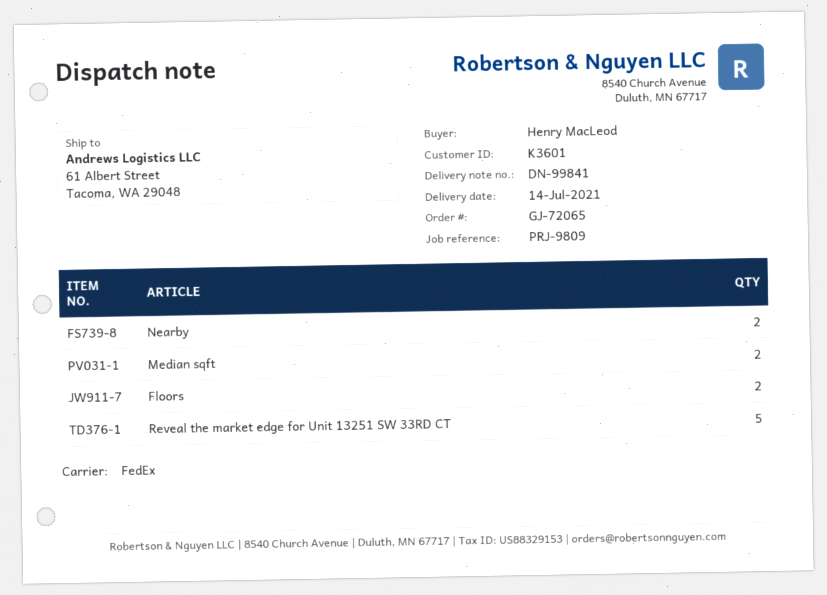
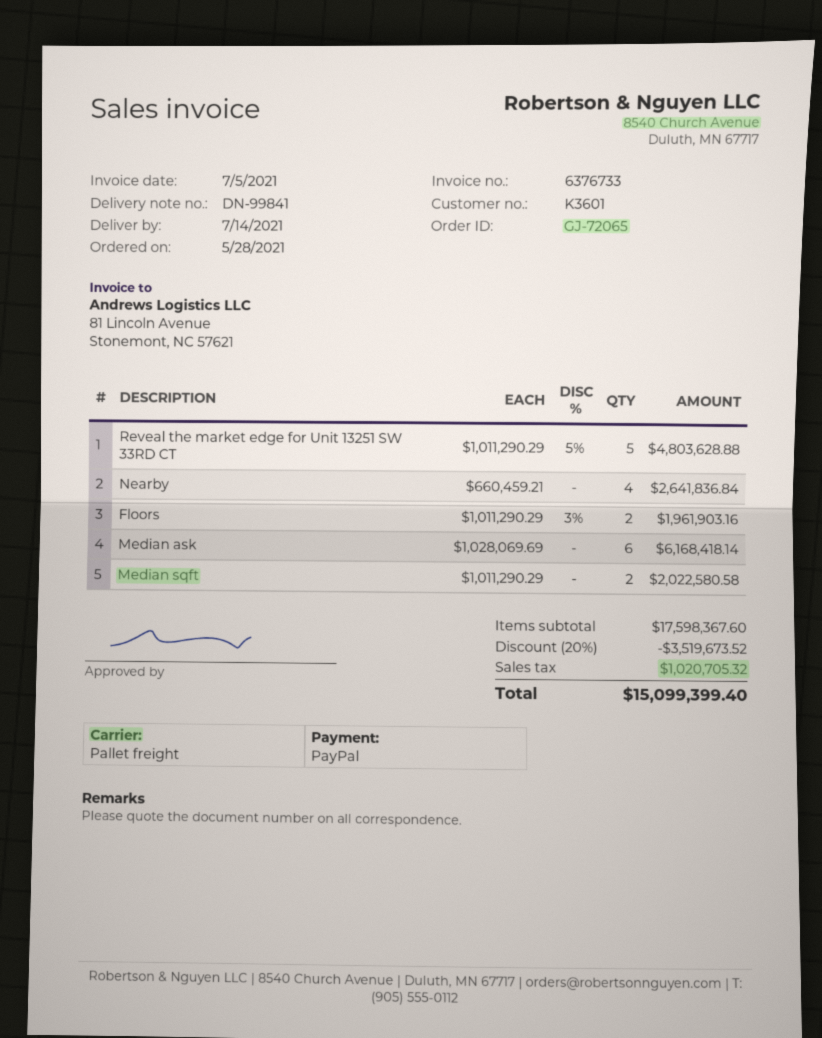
shipping method: FedEx -> pallet freight
Nearby: 2 -> 4
Median ask: none -> 6

